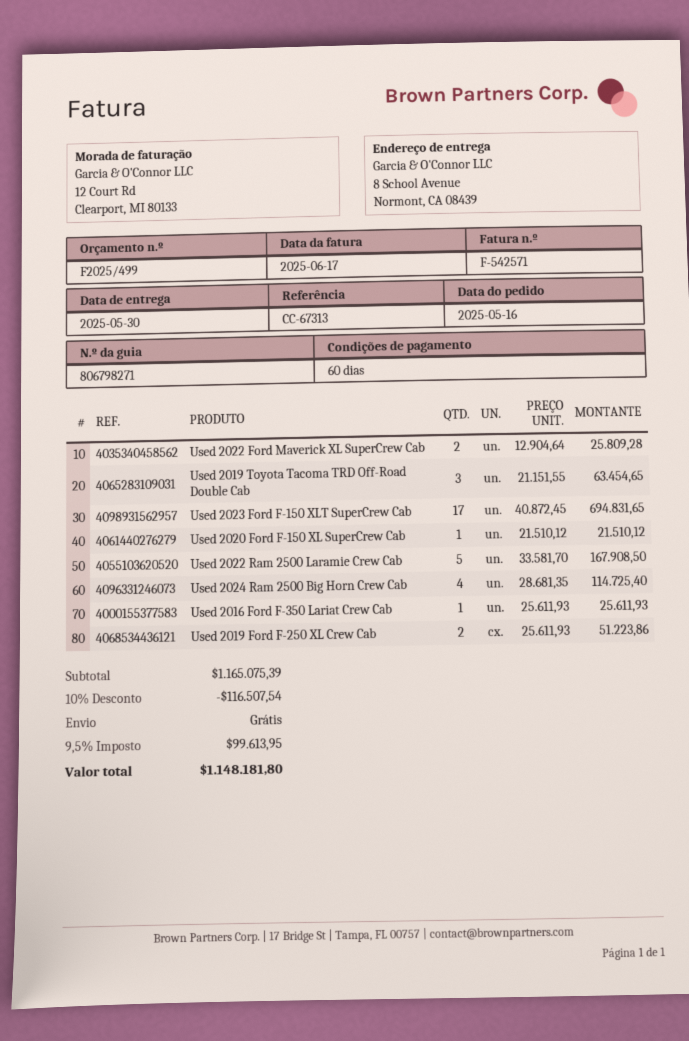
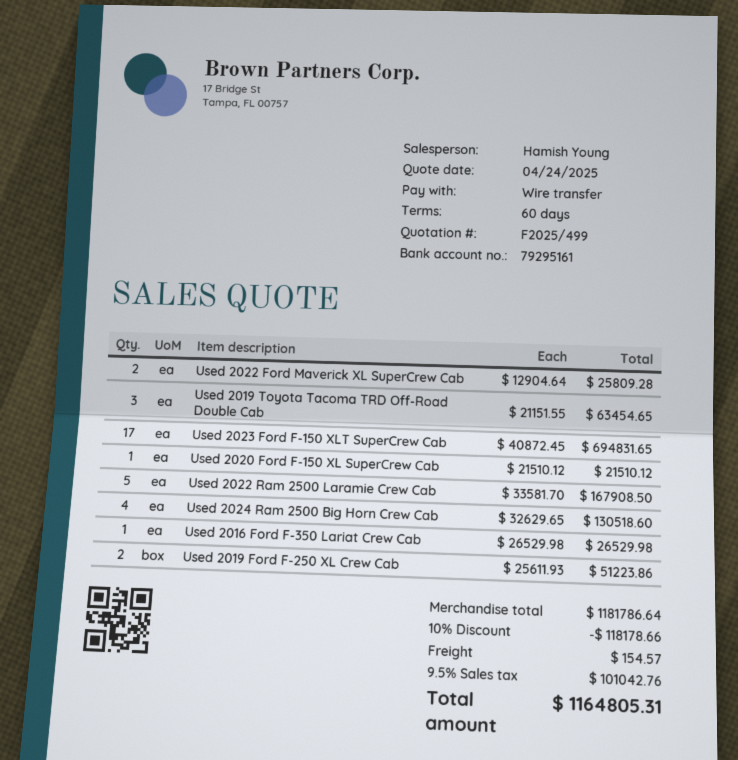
Used 2024 Ram 2500 Big Horn Crew Cab: 4 x 28681.35 = 114725.40 -> 4 x 32629.65 = 130518.60
Used 2016 Ford F-350 Lariat Crew Cab: 1 x 25611.93 = 25611.93 -> 1 x 26529.98 = 26529.98
subtotal: 1165075.39 -> 1181786.64
discount: 10% = 116507.54 -> 10% = 118178.66
shipping: 0.00 -> 154.57
tax: 9.5% = 99613.95 -> 9.5% = 101042.76
total: 1148181.80 -> 1164805.31

